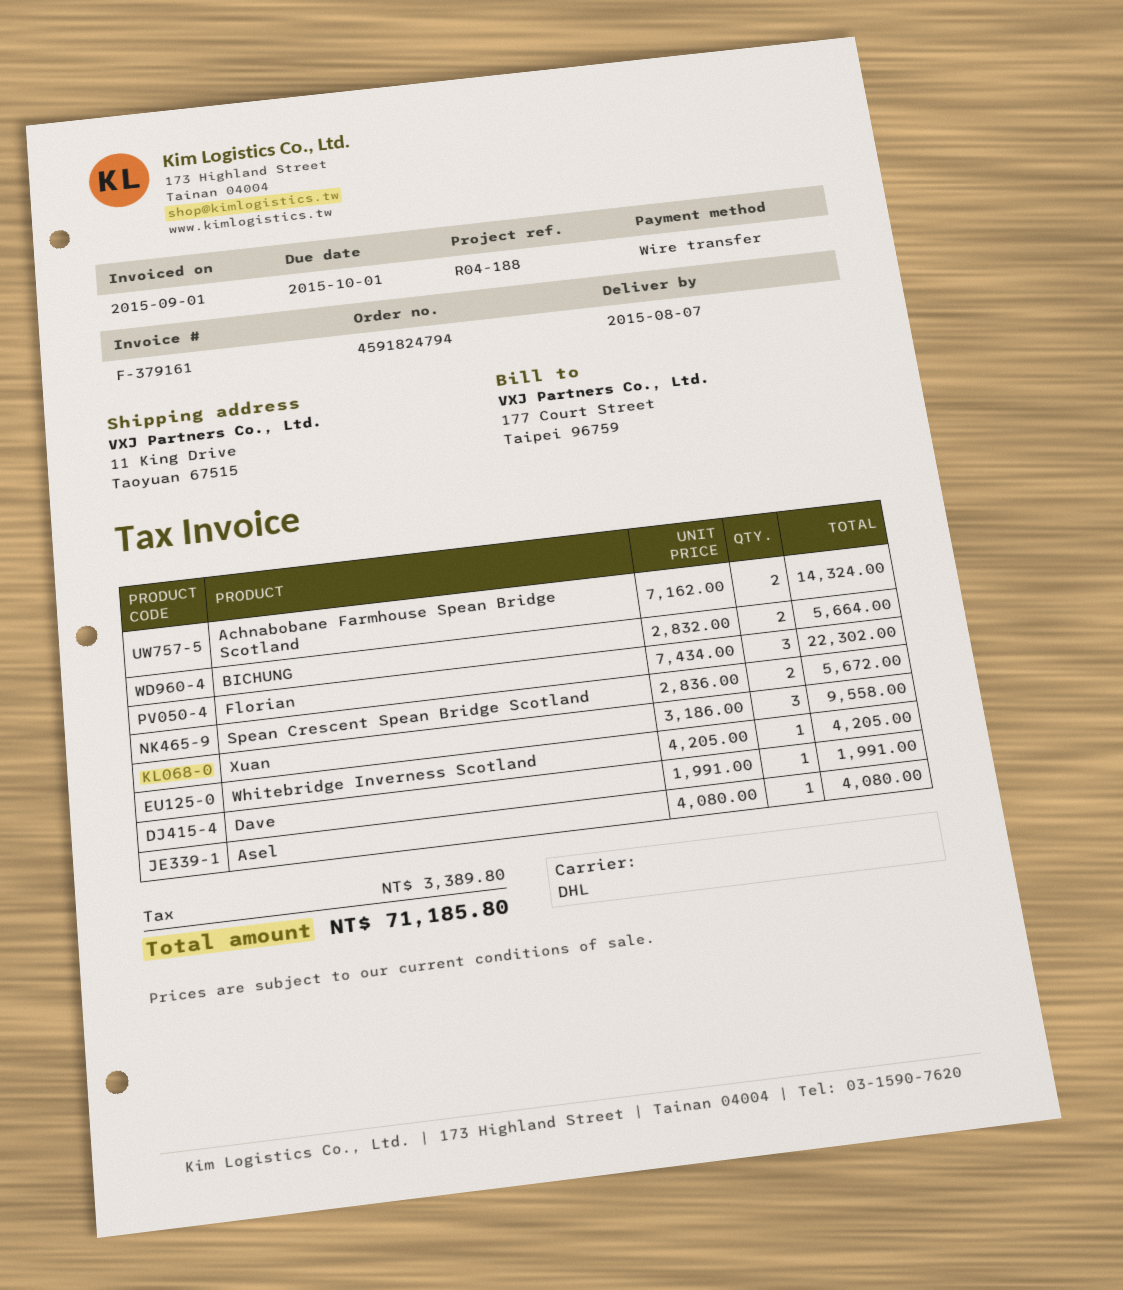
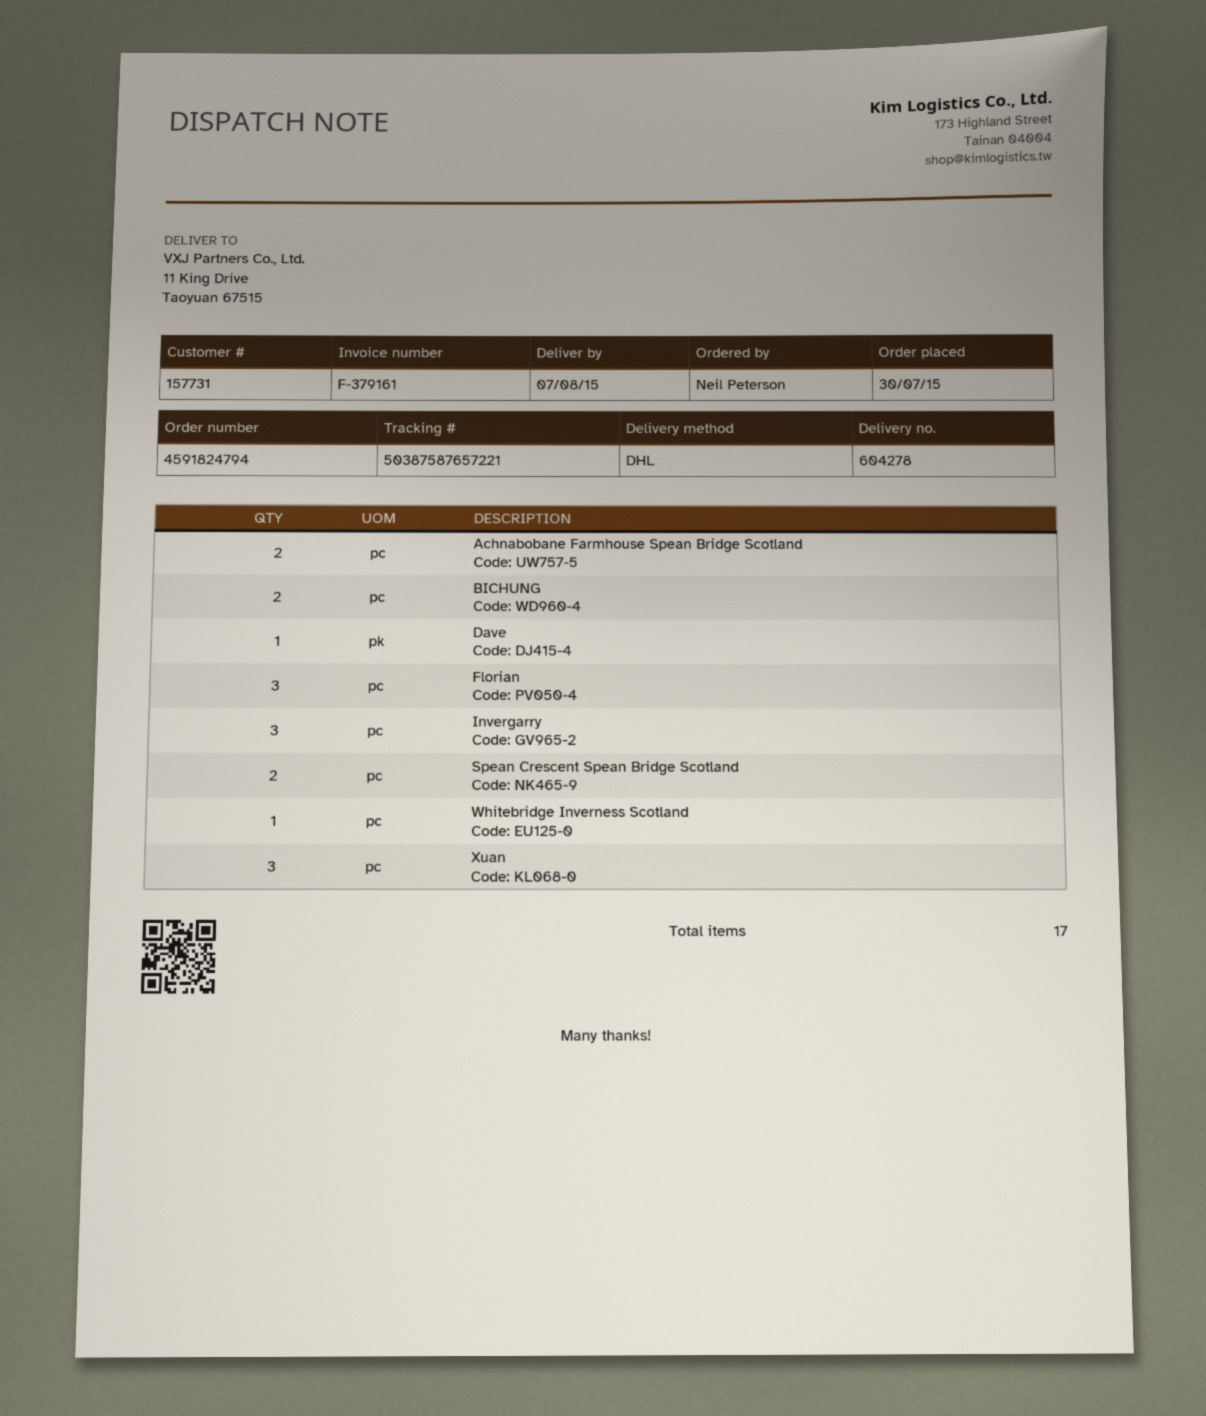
Asel: 1 -> none
Invergarry: none -> 3

